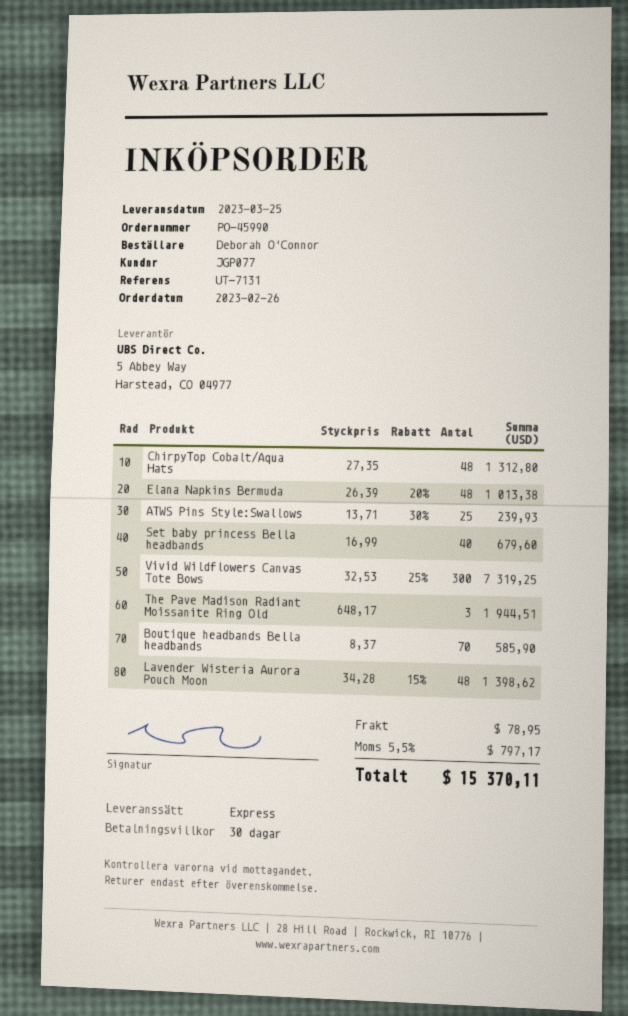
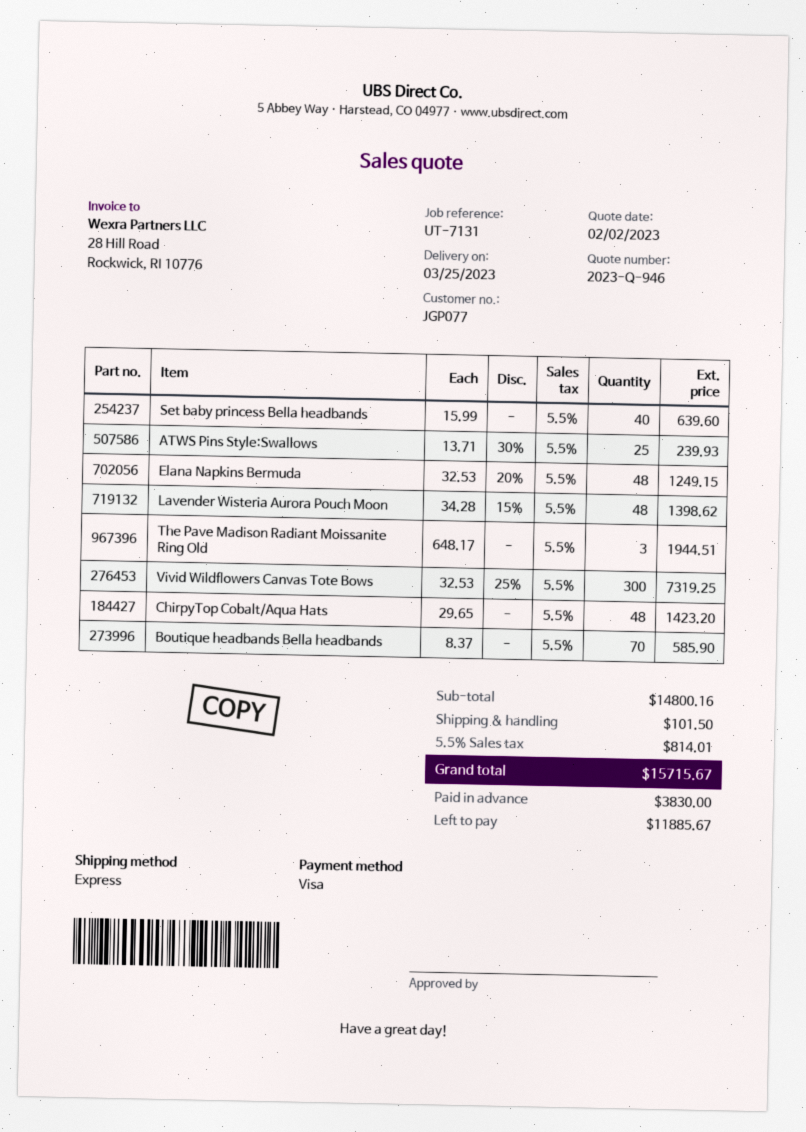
ChirpyTop Cobalt/Aqua Hats: 48 x 27.35 = 1312.80 -> 48 x 29.65 = 1423.20
Elana Napkins Bermuda: 48 x 26.39 - 20% = 1013.38 -> 48 x 32.53 - 20% = 1249.15
Set baby princess Bella headbands: 40 x 16.99 = 679.60 -> 40 x 15.99 = 639.60
shipping: 78.95 -> 101.50
tax: 5.5% = 797.17 -> 5.5% = 814.01
total: 15370.11 -> 15715.67

